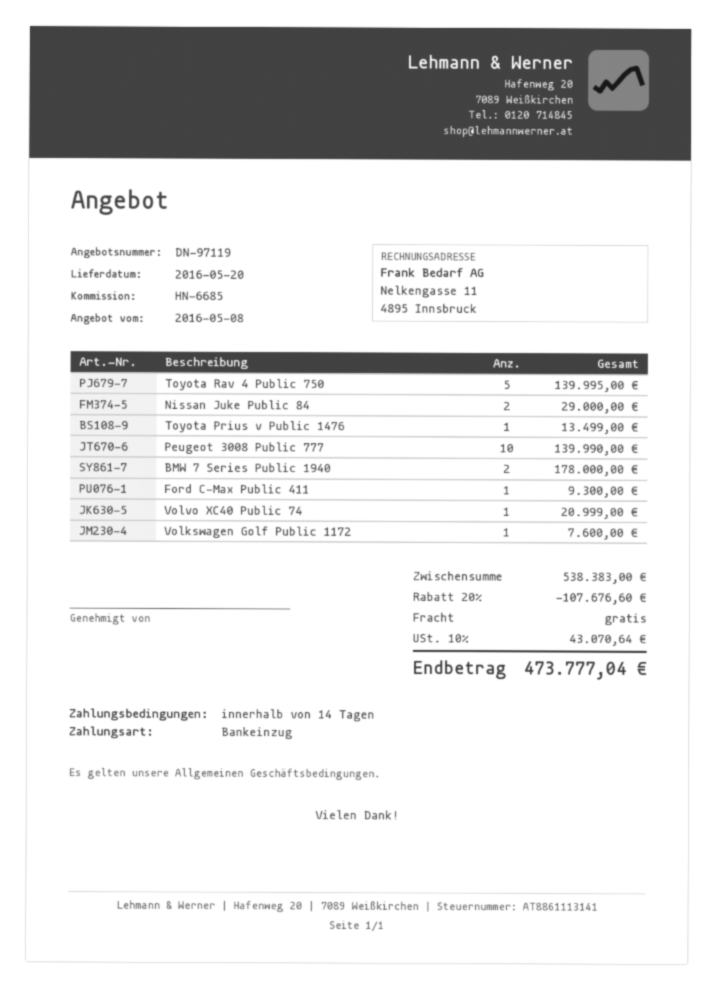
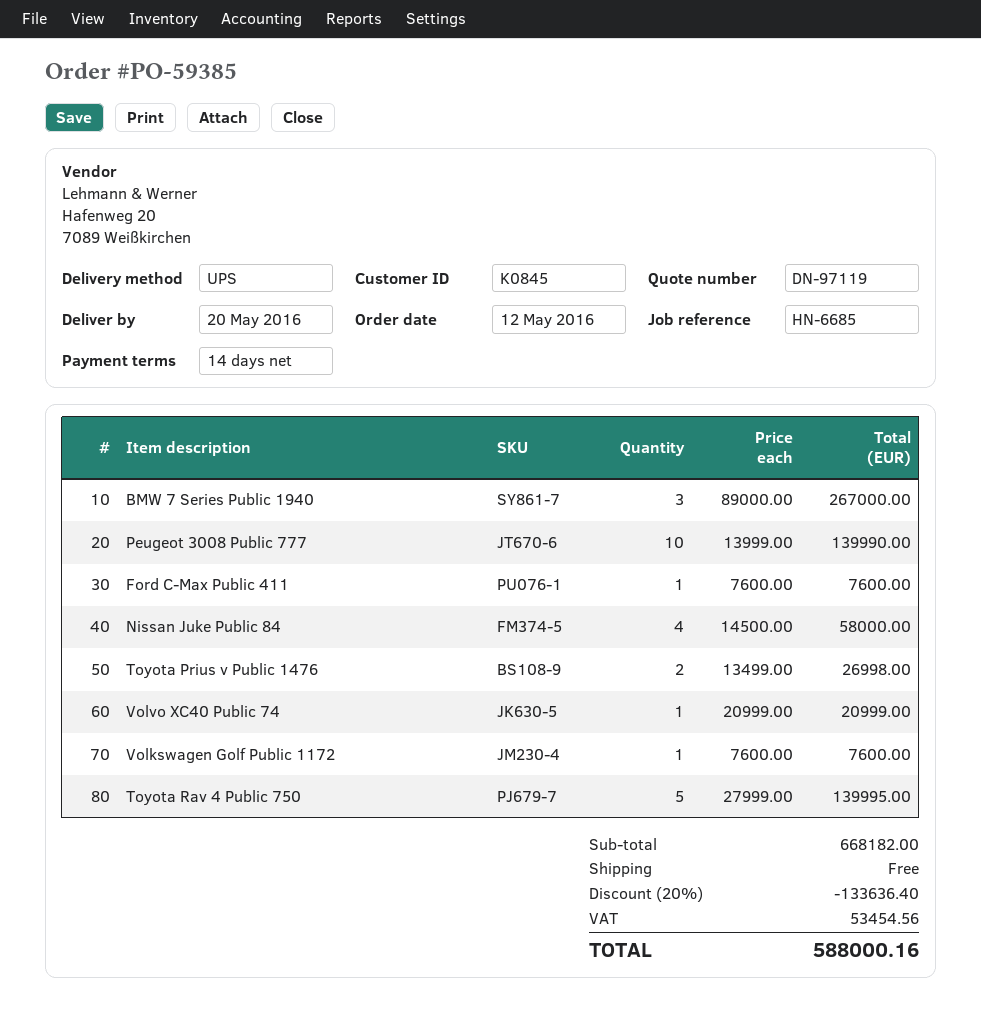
Nissan Juke Public 84: 2 for 29000.00 -> 4 for 58000.00
Toyota Prius v Public 1476: 1 for 13499.00 -> 2 for 26998.00
BMW 7 Series Public 1940: 2 for 178000.00 -> 3 for 267000.00
Ford C-Max Public 411: 1 for 9300.00 -> 1 for 7600.00
subtotal: 538383.00 -> 668182.00
discount: 20% = 107676.60 -> 20% = 133636.40
tax: 43070.64 -> 53454.56
total: 473777.04 -> 588000.16

